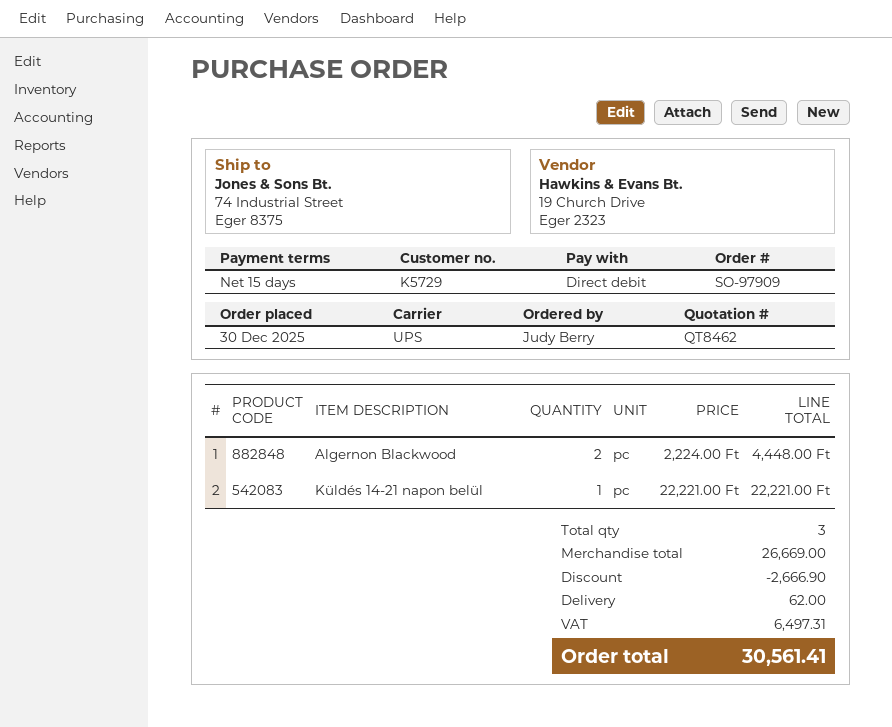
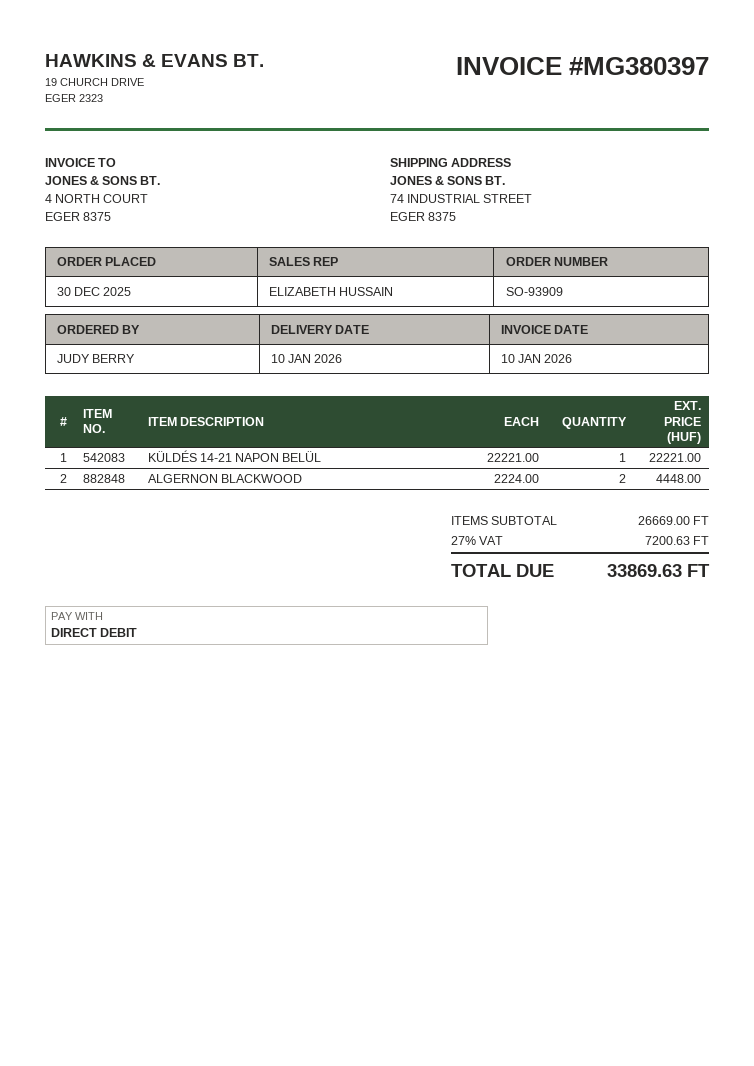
order number: SO-97909 -> SO-93909
discount: 2666.90 -> none
shipping: 62.00 -> none
tax: 6497.31 -> 7200.63
total: 30561.41 -> 33869.63

